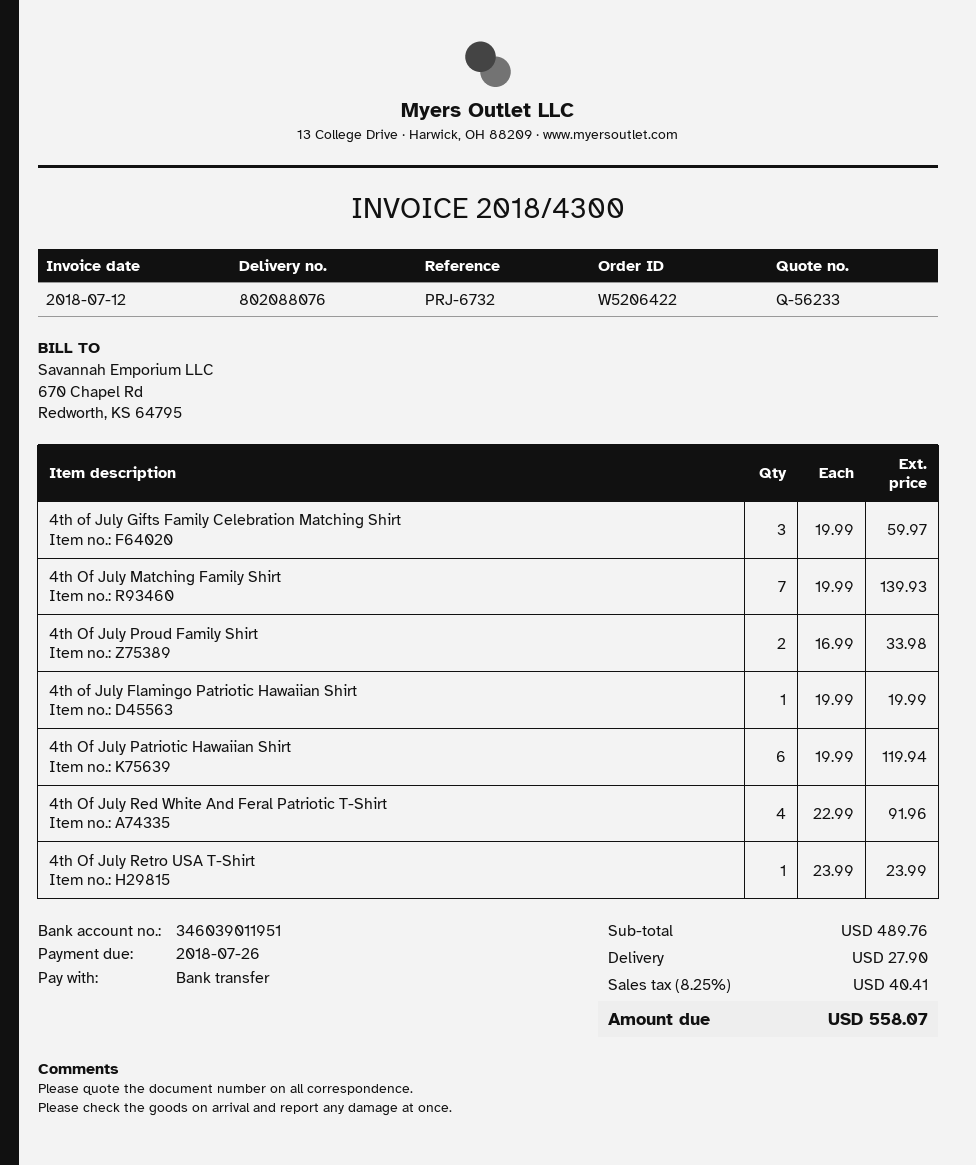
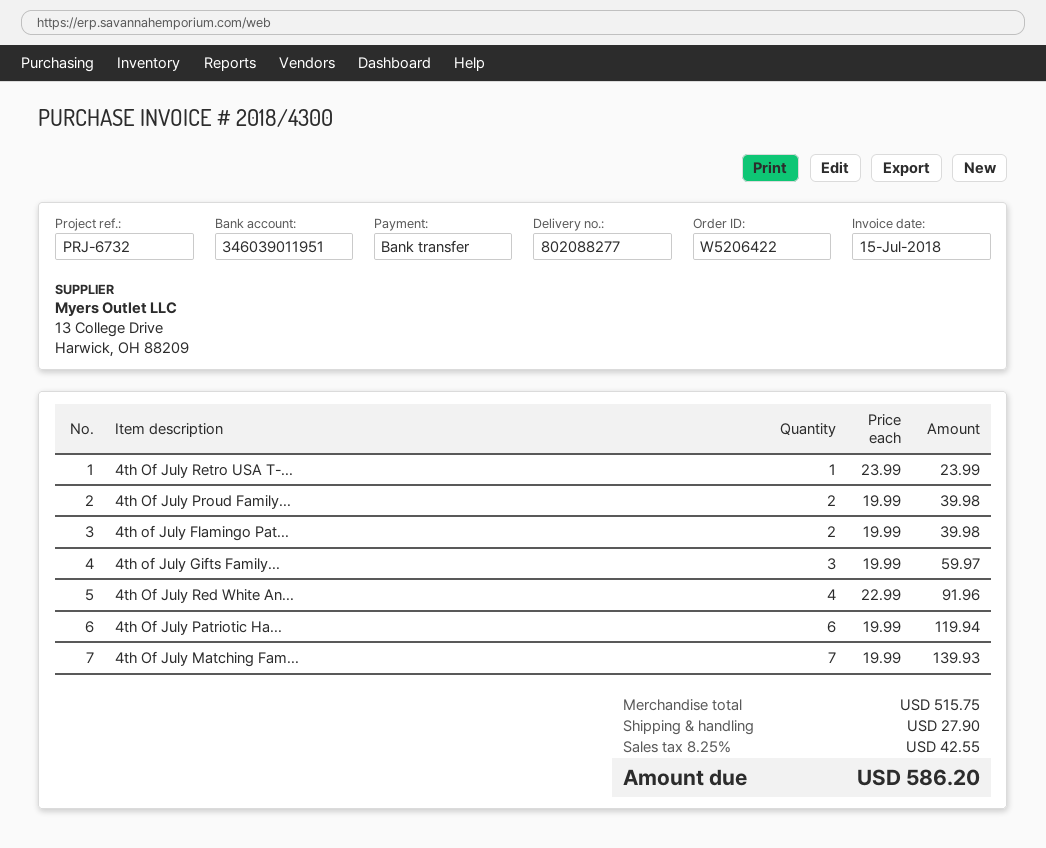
delivery note number: 802088076 -> 802088277
invoice date: 2018-07-12 -> 2018-07-15
4th Of July Proud Family Shirt: 2 x 16.99 = 33.98 -> 2 x 19.99 = 39.98
4th of July Flamingo Patriotic Hawaiian Shirt: 1 x 19.99 = 19.99 -> 2 x 19.99 = 39.98
subtotal: 489.76 -> 515.75
tax: 8.25% = 40.41 -> 8.25% = 42.55
total: 558.07 -> 586.20

